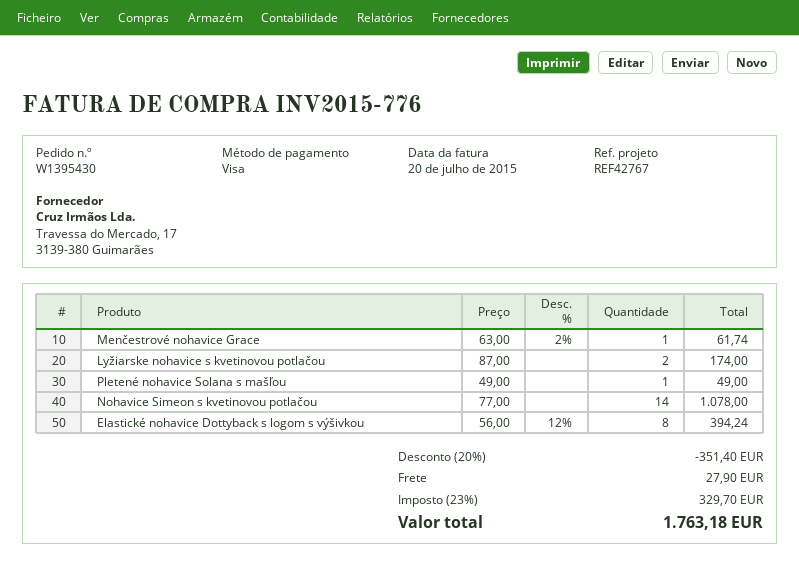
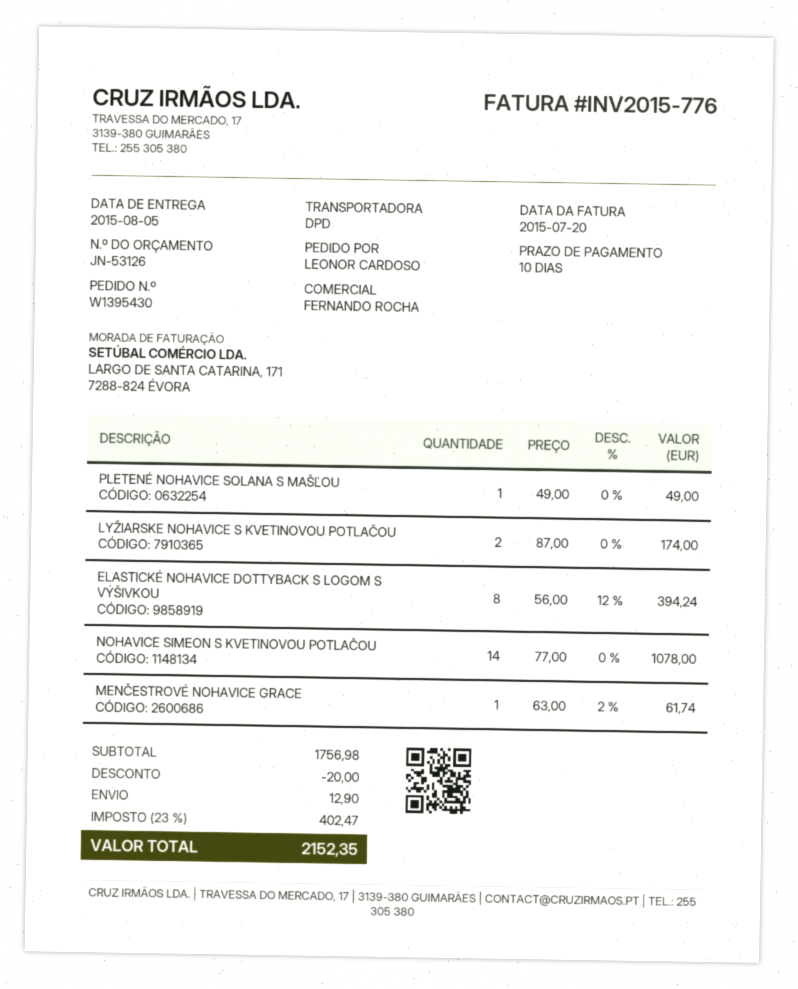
discount: 351.40 -> 20.00
shipping: 27.90 -> 12.90
tax: 23% = 329.70 -> 23% = 402.47
total: 1763.18 -> 2152.35

